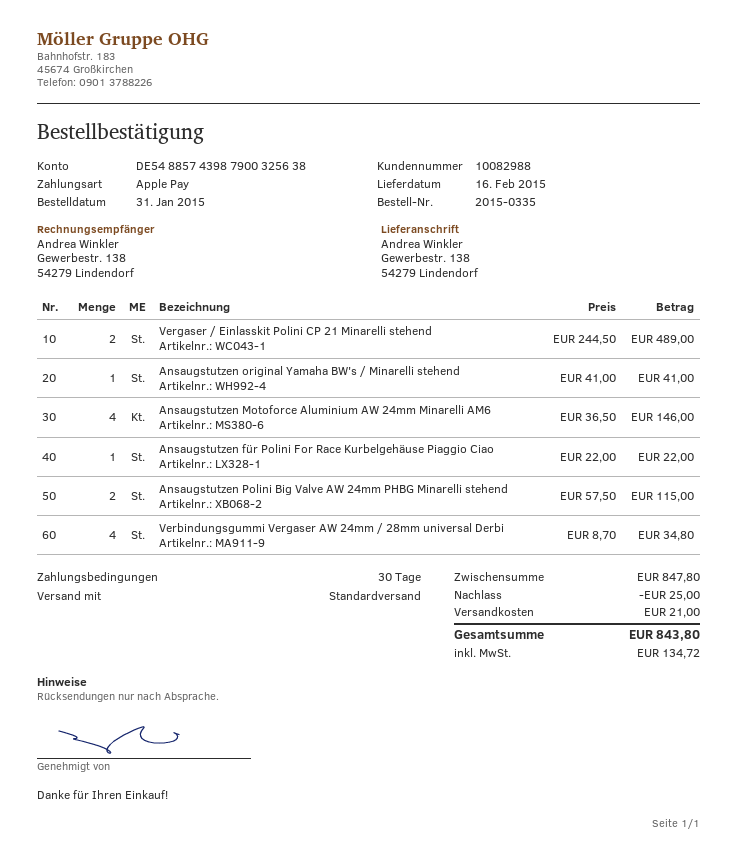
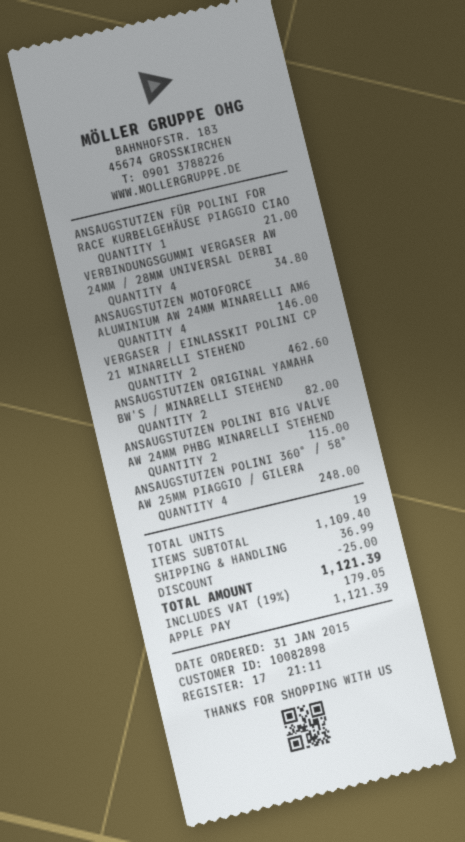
customer number: 10082988 -> 10082898
Vergaser / Einlasskit Polini CP 21 Minarelli stehend: 2 for 489.00 -> 2 for 462.60
Ansaugstutzen original Yamaha BW's / Minarelli stehend: 1 for 41.00 -> 2 for 82.00
Ansaugstutzen für Polini For Race Kurbelgehäuse Piaggio Ciao: 1 for 22.00 -> 1 for 21.00
ANSAUGSTUTZEN POLINI 360° / 58° AW 25MM PIAGGIO / GILERA: none -> 4 for 248.00
subtotal: 847.80 -> 1109.40
shipping: 21.00 -> 36.99
tax: 134.72 -> 179.05
total: 843.80 -> 1121.39

